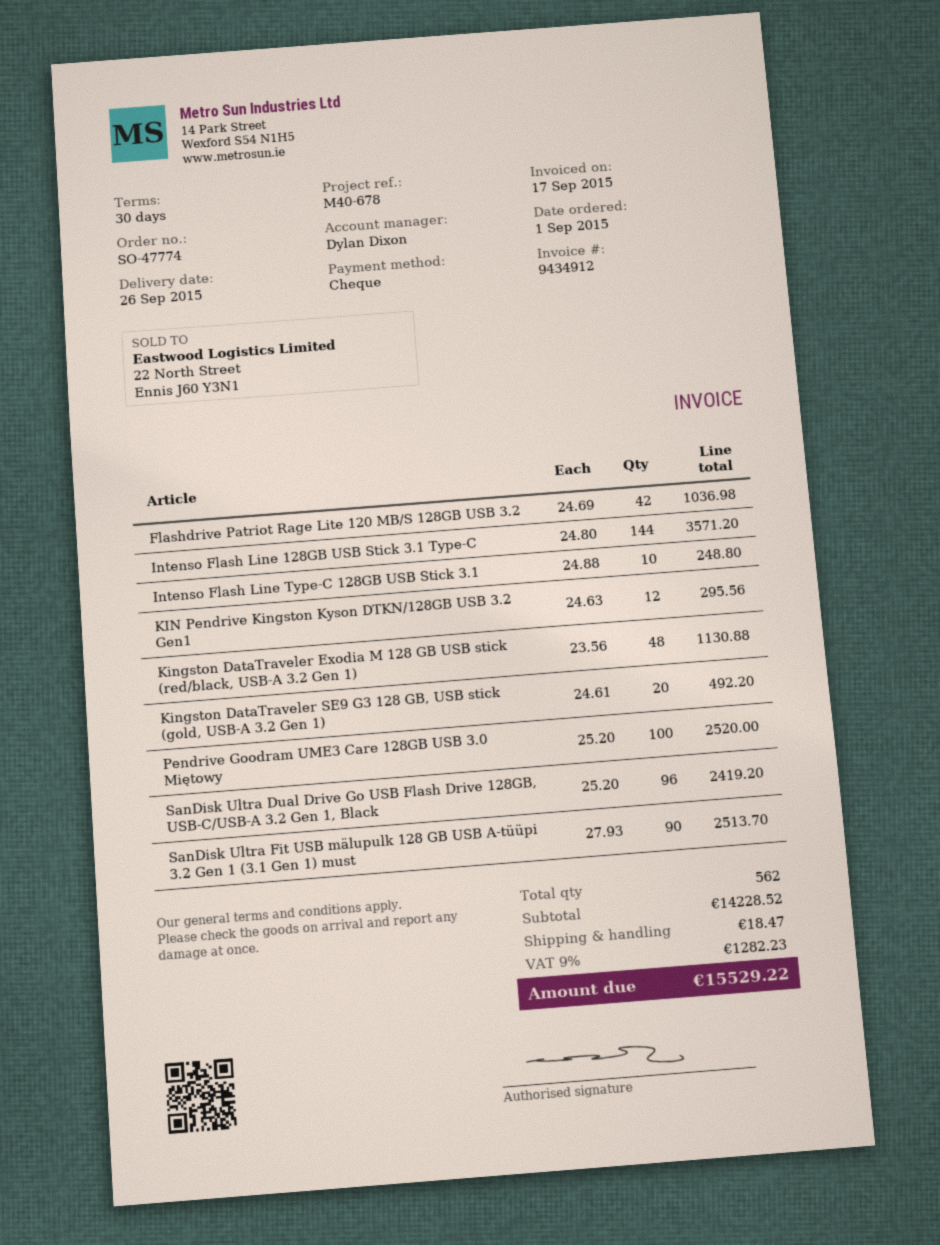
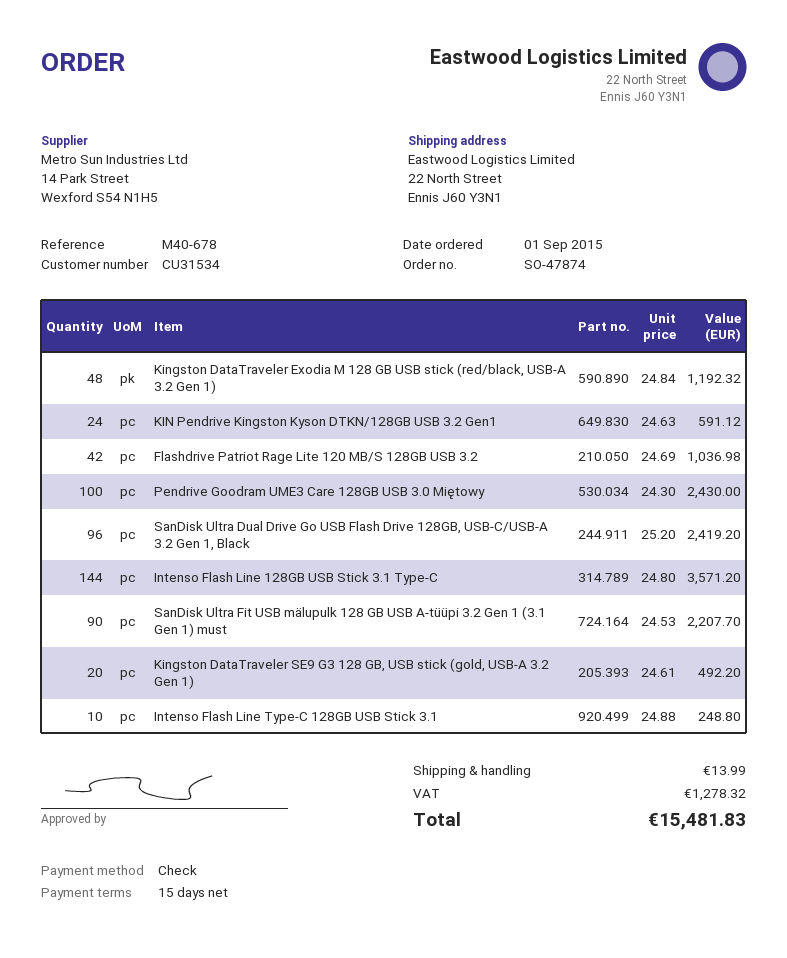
order number: SO-47774 -> SO-47874
payment terms: 30 days -> 15 days
KIN Pendrive Kingston Kyson DTKN/128GB USB 3.2 Gen1: 12 x 24.63 = 295.56 -> 24 x 24.63 = 591.12
Kingston DataTraveler Exodia M 128 GB USB stick (red/black, USB-A 3.2 Gen 1): 48 x 23.56 = 1130.88 -> 48 x 24.84 = 1192.32
Pendrive Goodram UME3 Care 128GB USB 3.0 Miętowy: 100 x 25.20 = 2520.00 -> 100 x 24.30 = 2430.00
SanDisk Ultra Fit USB mälupulk 128 GB USB A-tüüpi 3.2 Gen 1 (3.1 Gen 1) must: 90 x 27.93 = 2513.70 -> 90 x 24.53 = 2207.70
shipping: 18.47 -> 13.99
tax: 1282.23 -> 1278.32
total: 15529.22 -> 15481.83

